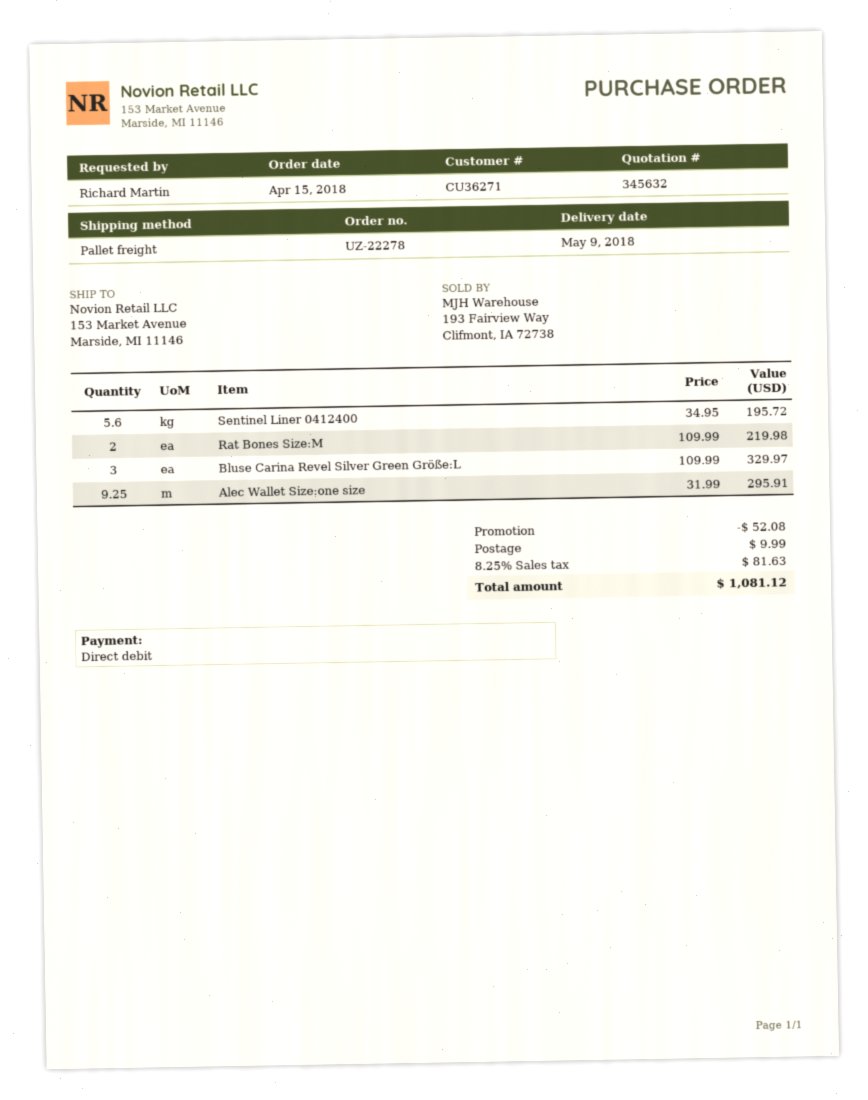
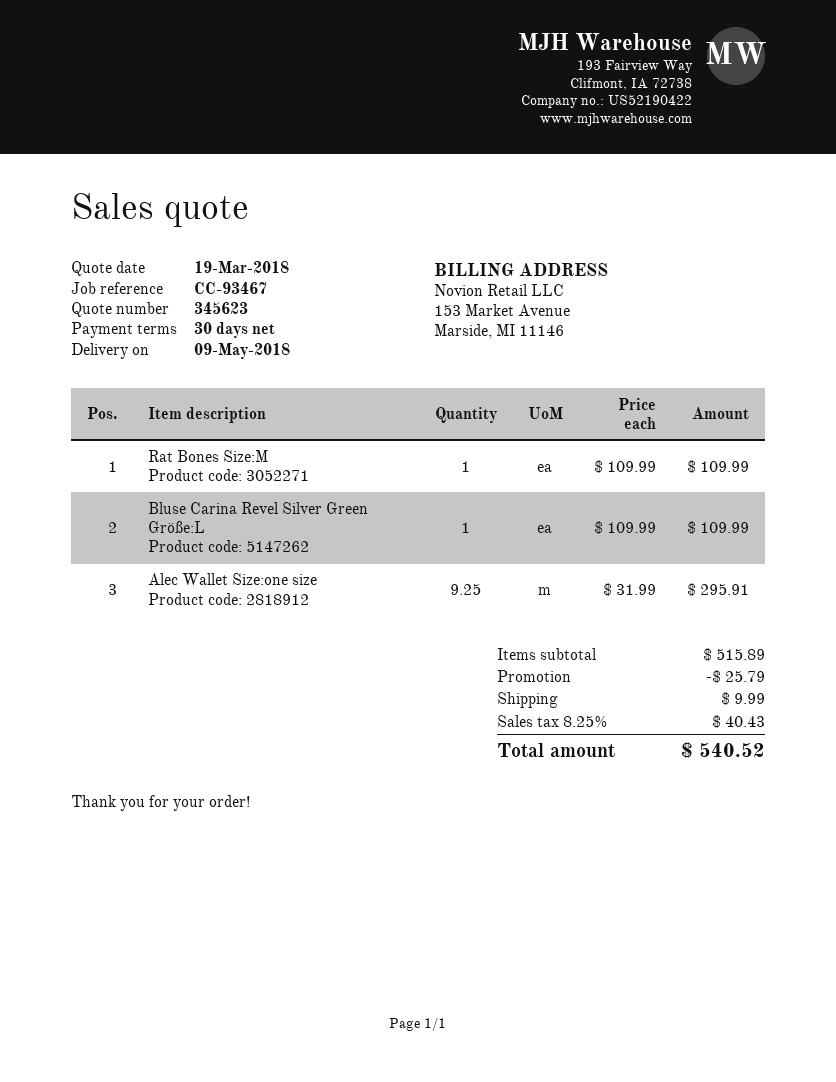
quote number: 345632 -> 345623
Sentinel Liner 0412400: 5.6 x 34.95 = 195.72 -> none
Rat Bones Size:M: 2 x 109.99 = 219.98 -> 1 x 109.99 = 109.99
Bluse Carina Revel Silver Green Größe:L: 3 x 109.99 = 329.97 -> 1 x 109.99 = 109.99
discount: 52.08 -> 25.79
tax: 8.25% = 81.63 -> 8.25% = 40.43
total: 1081.12 -> 540.52

